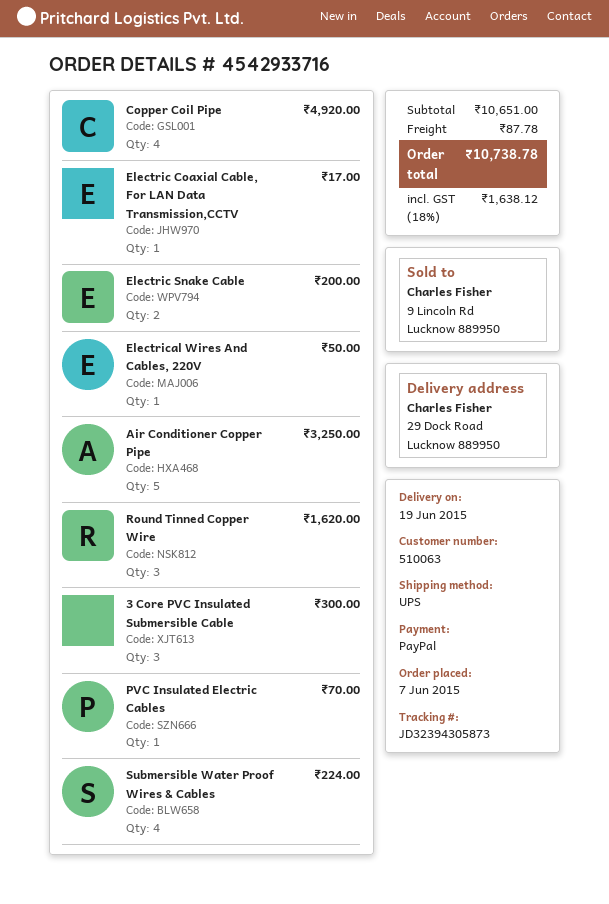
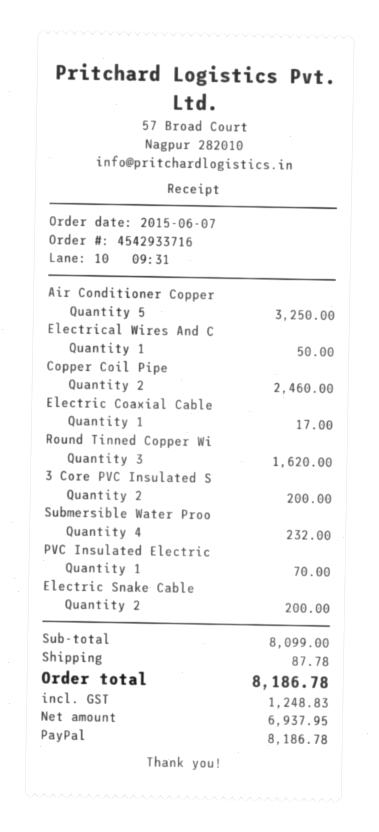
Copper Coil Pipe: 4 for 4920.00 -> 2 for 2460.00
3 Core PVC Insulated Submersible Cable: 3 for 300.00 -> 2 for 200.00
Submersible Water Proof Wires & Cables: 4 for 224.00 -> 4 for 232.00
subtotal: 10651.00 -> 8099.00
tax: 1638.12 -> 1248.83
total: 10738.78 -> 8186.78

